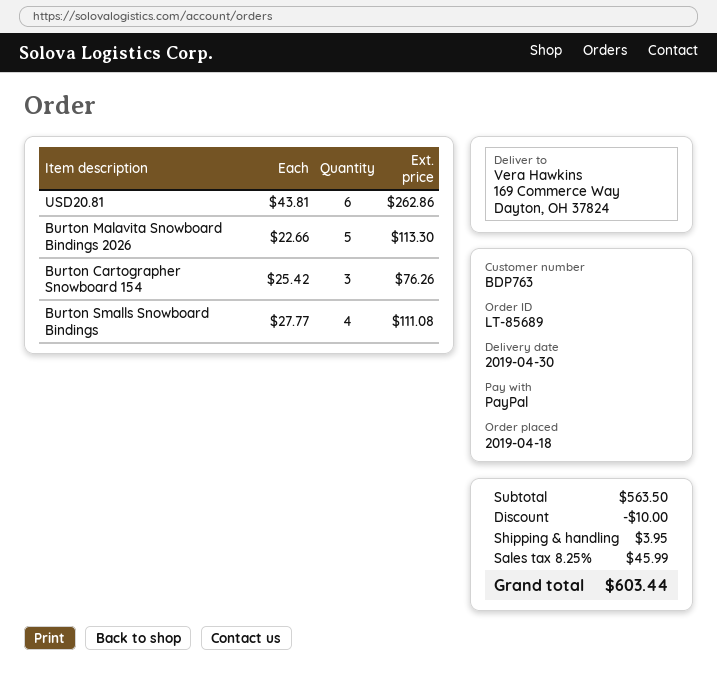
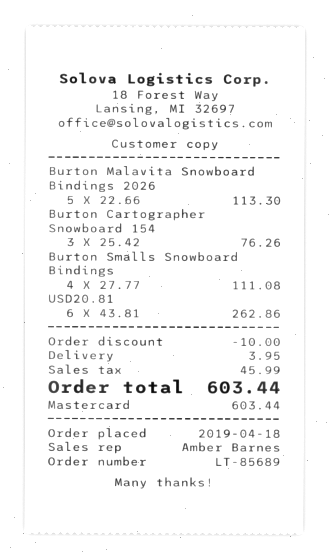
payment method: PayPal -> Mastercard

